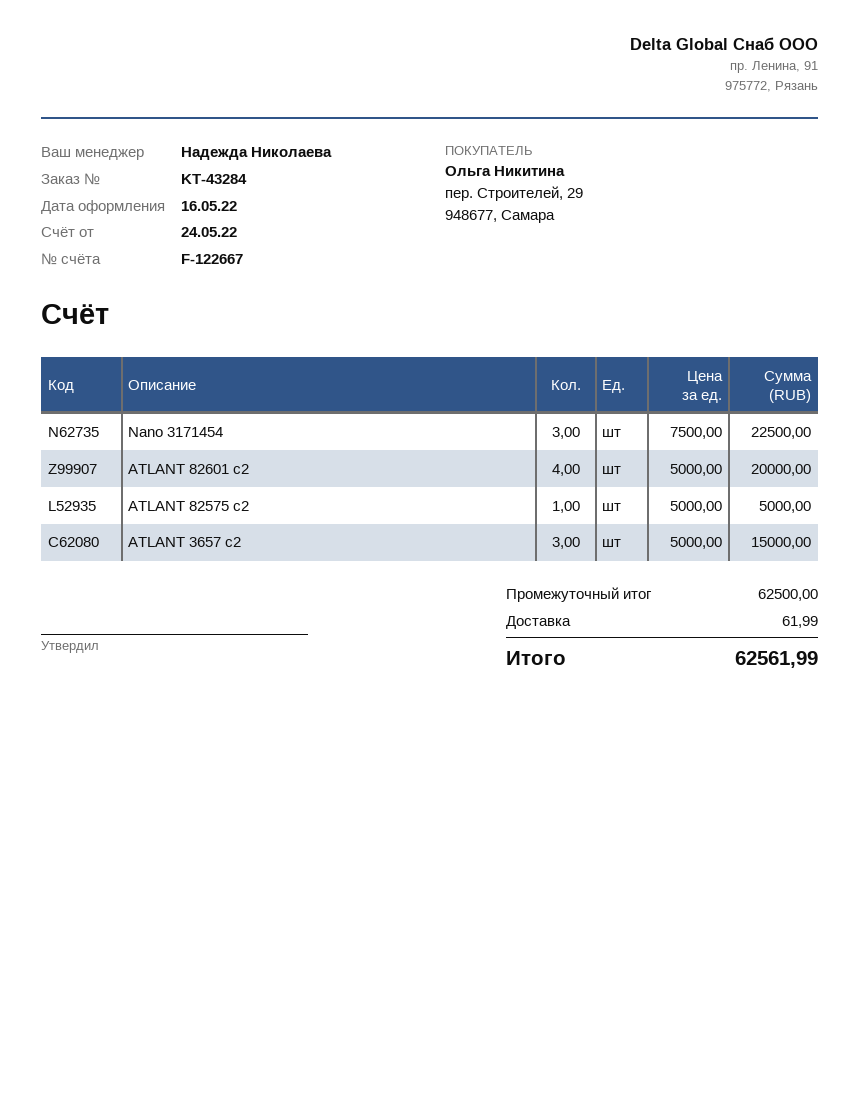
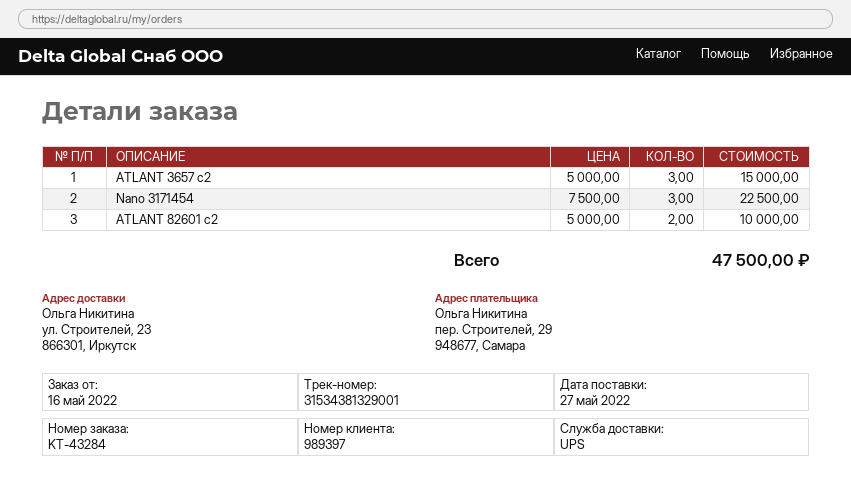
ATLANT 82601 c2: 4 x 5000.00 = 20000.00 -> 2 x 5000.00 = 10000.00
ATLANT 82575 c2: 1 x 5000.00 = 5000.00 -> none
shipping: 61.99 -> none
total: 62561.99 -> 47500.00

